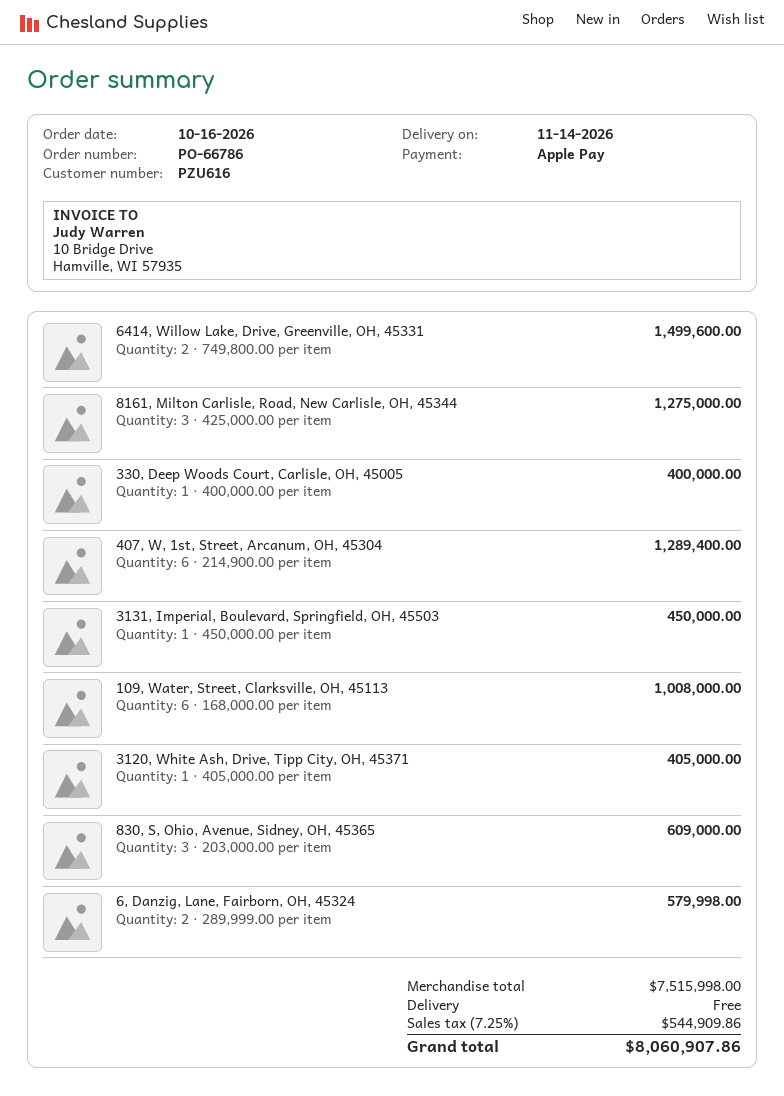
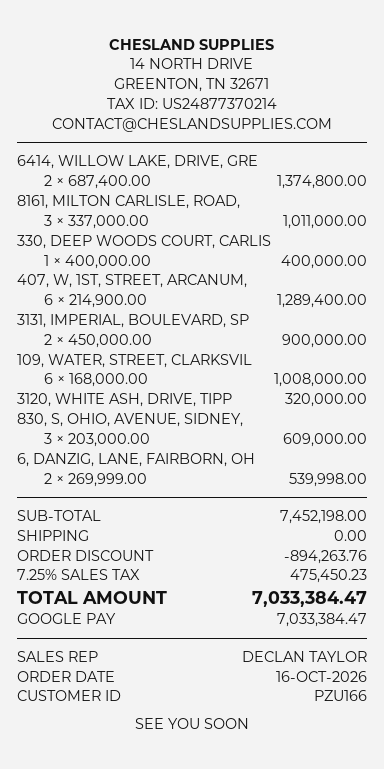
customer number: PZU616 -> PZU166
payment method: Apple Pay -> Google Pay
6414, Willow Lake, Drive, Greenville, OH, 45331: 2 x 749800.00 = 1499600.00 -> 2 x 687400.00 = 1374800.00
8161, Milton Carlisle, Road, New Carlisle, OH, 45344: 3 x 425000.00 = 1275000.00 -> 3 x 337000.00 = 1011000.00
3131, Imperial, Boulevard, Springfield, OH, 45503: 1 x 450000.00 = 450000.00 -> 2 x 450000.00 = 900000.00
3120, White Ash, Drive, Tipp City, OH, 45371: 1 x 405000.00 = 405000.00 -> 1 x 320000.00 = 320000.00
6, Danzig, Lane, Fairborn, OH, 45324: 2 x 289999.00 = 579998.00 -> 2 x 269999.00 = 539998.00
subtotal: 7515998.00 -> 7452198.00
discount: none -> 894263.76
tax: 7.25% = 544909.86 -> 7.25% = 475450.23
total: 8060907.86 -> 7033384.47

